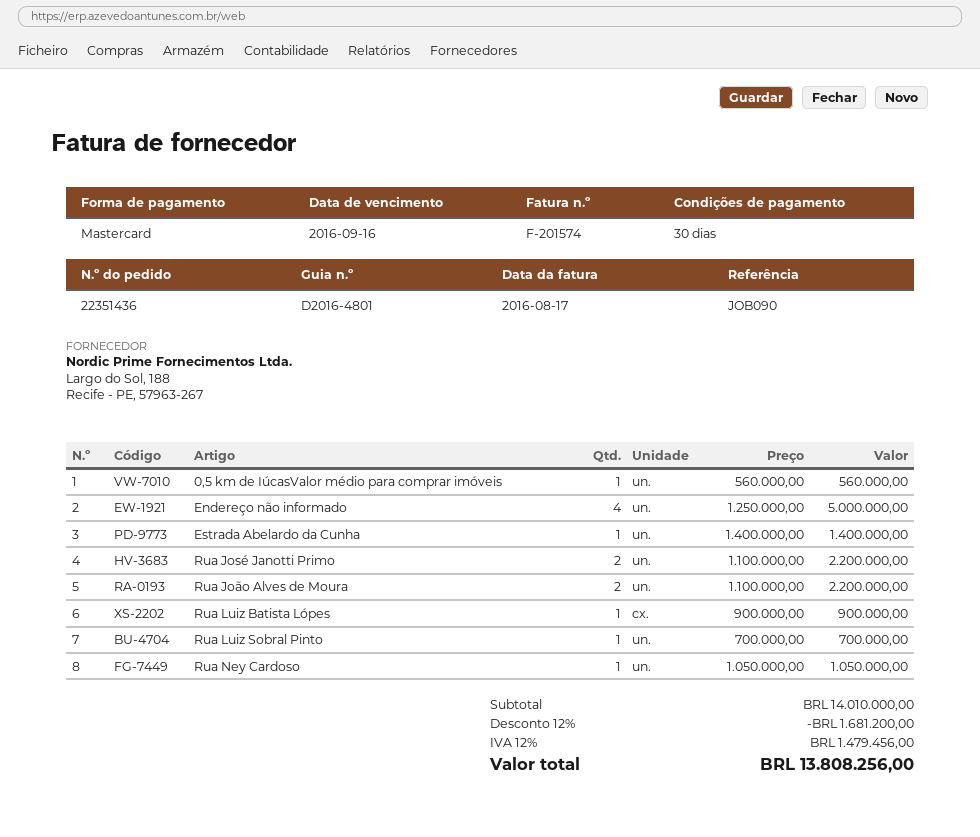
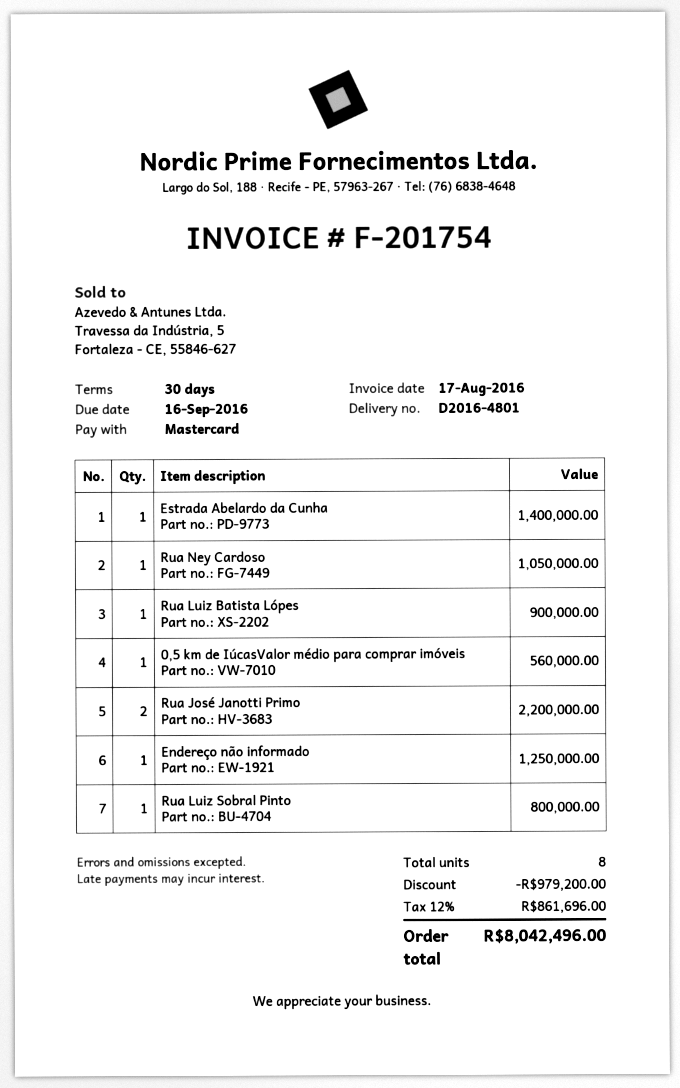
invoice number: F-201574 -> F-201754
Endereço não informado: 4 for 5000000.00 -> 1 for 1250000.00
Rua João Alves de Moura: 2 for 2200000.00 -> none
Rua Luiz Sobral Pinto: 1 for 700000.00 -> 1 for 800000.00
discount: 1681200.00 -> 979200.00
tax: 12% = 1479456.00 -> 12% = 861696.00
total: 13808256.00 -> 8042496.00

